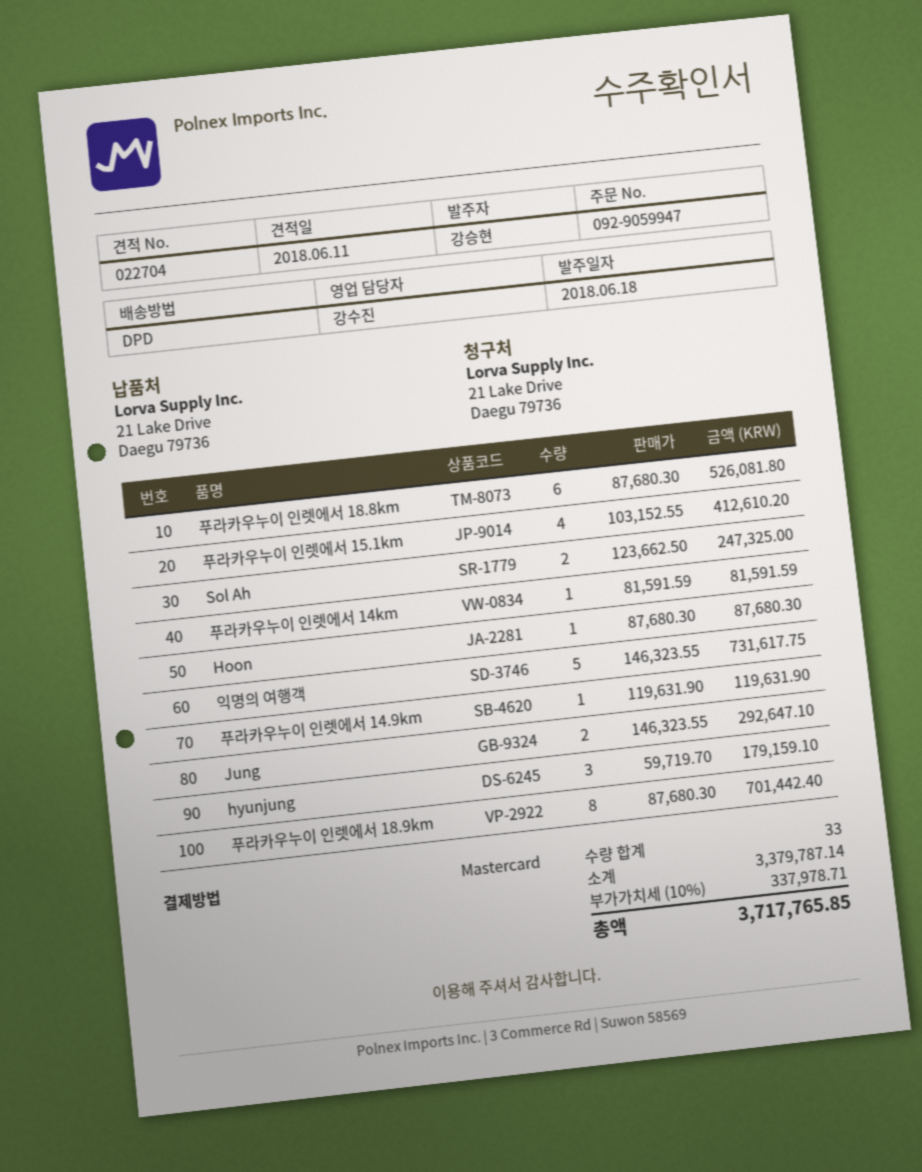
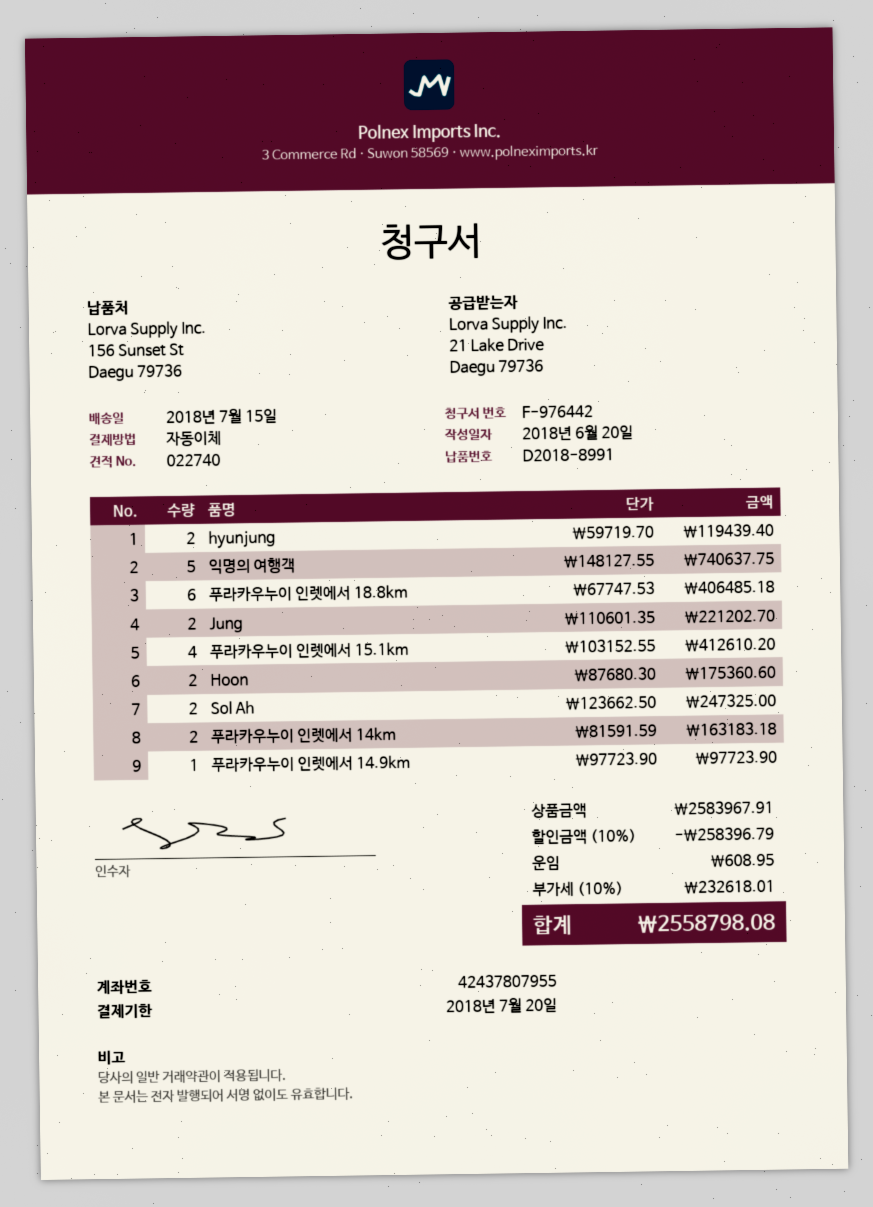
quote number: 022704 -> 022740
payment method: Mastercard -> direct debit
ship to: 21 Lake Drive, Daegu 79736 -> 156 Sunset St, Daegu 79736
푸라카우누이 인렛에서 18.8km: 6 x 87680.30 = 526081.80 -> 6 x 67747.53 = 406485.18
푸라카우누이 인렛에서 14km: 1 x 81591.59 = 81591.59 -> 2 x 81591.59 = 163183.18
Hoon: 1 x 87680.30 = 87680.30 -> 2 x 87680.30 = 175360.60
익명의 여행객: 5 x 146323.55 = 731617.75 -> 5 x 148127.55 = 740637.75
푸라카우누이 인렛에서 14.9km: 1 x 119631.90 = 119631.90 -> 1 x 97723.90 = 97723.90
Jung: 2 x 146323.55 = 292647.10 -> 2 x 110601.35 = 221202.70
hyunjung: 3 x 59719.70 = 179159.10 -> 2 x 59719.70 = 119439.40
푸라카우누이 인렛에서 18.9km: 8 x 87680.30 = 701442.40 -> none
subtotal: 3379787.14 -> 2583967.91
discount: none -> 10% = 258396.79
shipping: none -> 608.95
tax: 10% = 337978.71 -> 10% = 232618.01
total: 3717765.85 -> 2558798.08

